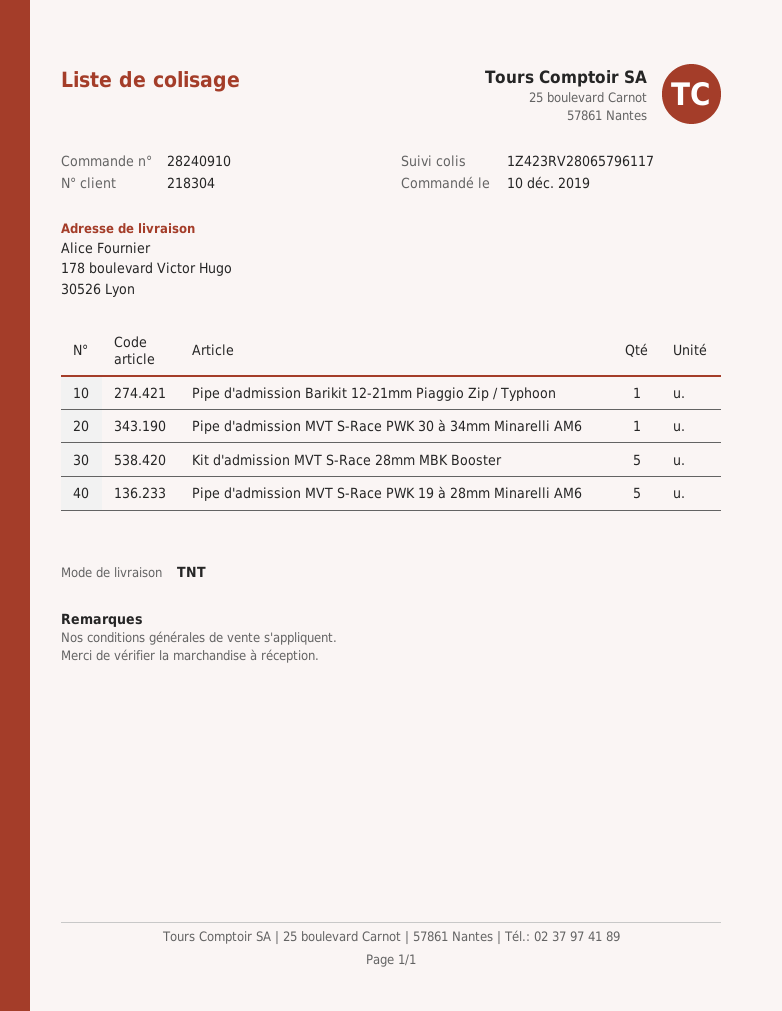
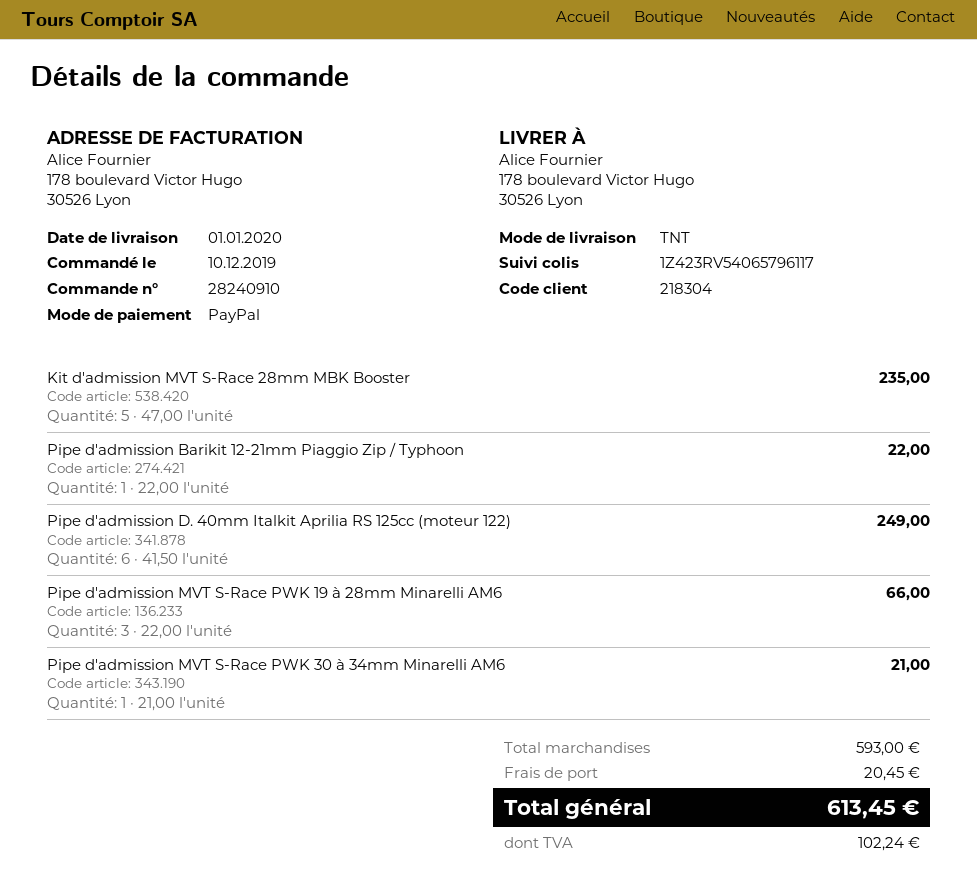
tracking number: 1Z423RV28065796117 -> 1Z423RV54065796117
Pipe d'admission MVT S-Race PWK 19 à 28mm Minarelli AM6: 5 -> 3
Pipe d'admission D. 40mm Italkit Aprilia RS 125cc (moteur 122): none -> 6

